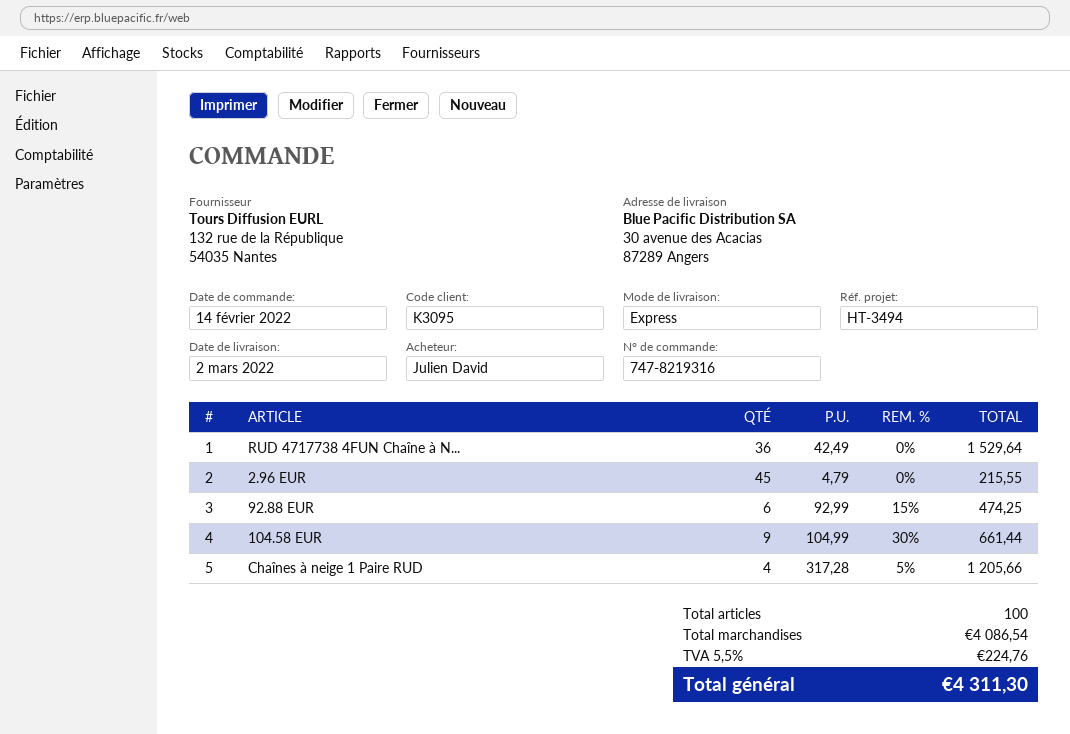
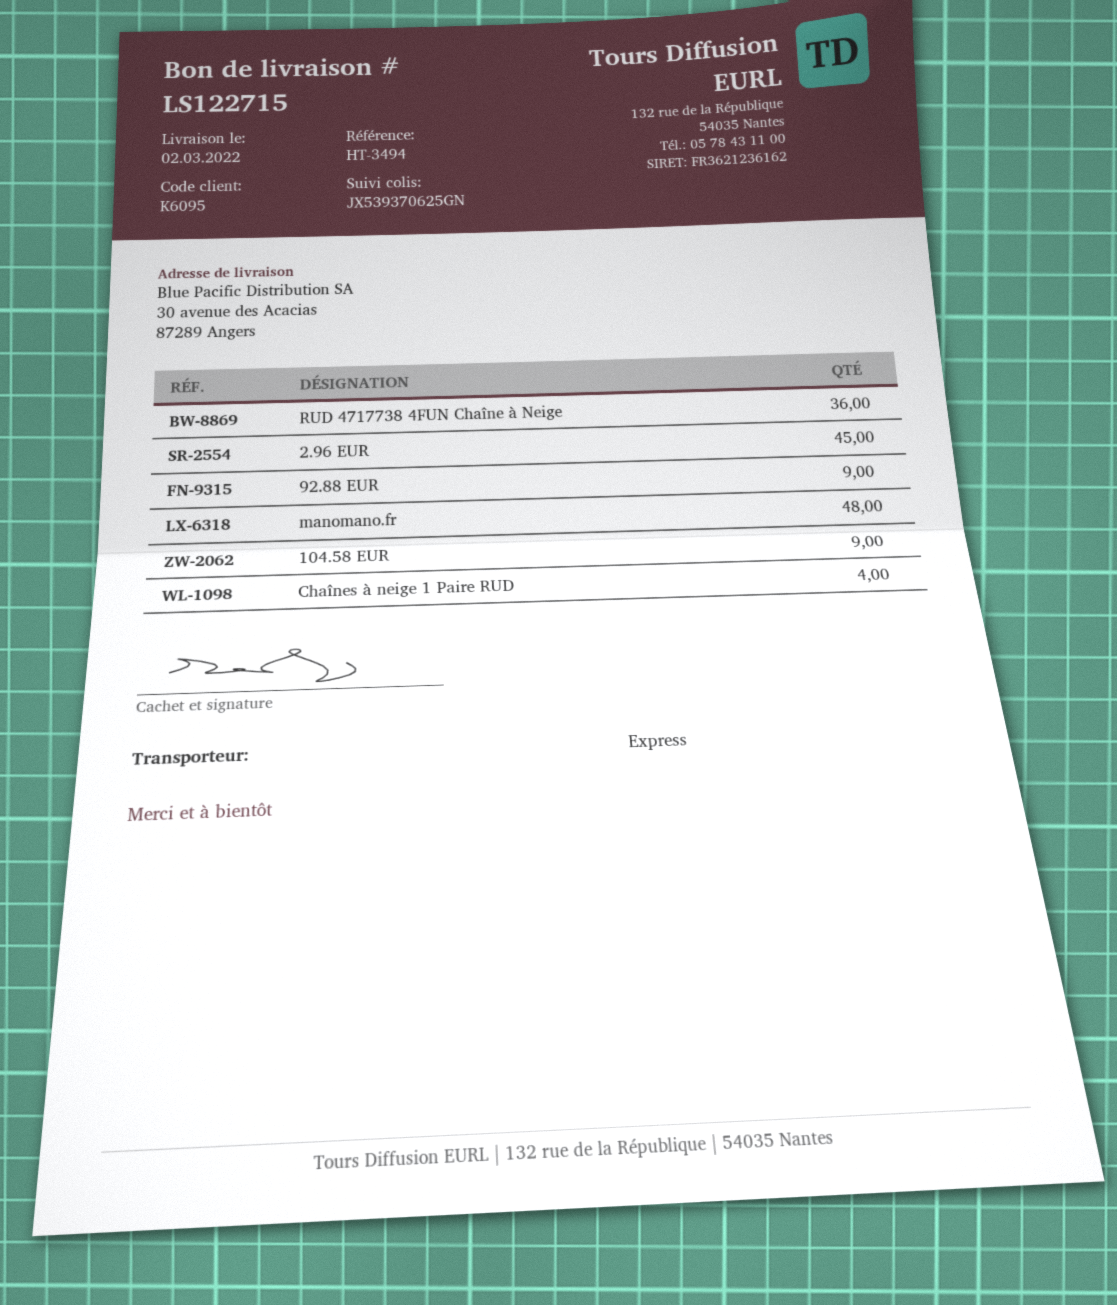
customer number: K3095 -> K6095
92.88 EUR: 6 -> 9
manomano.fr: none -> 48

